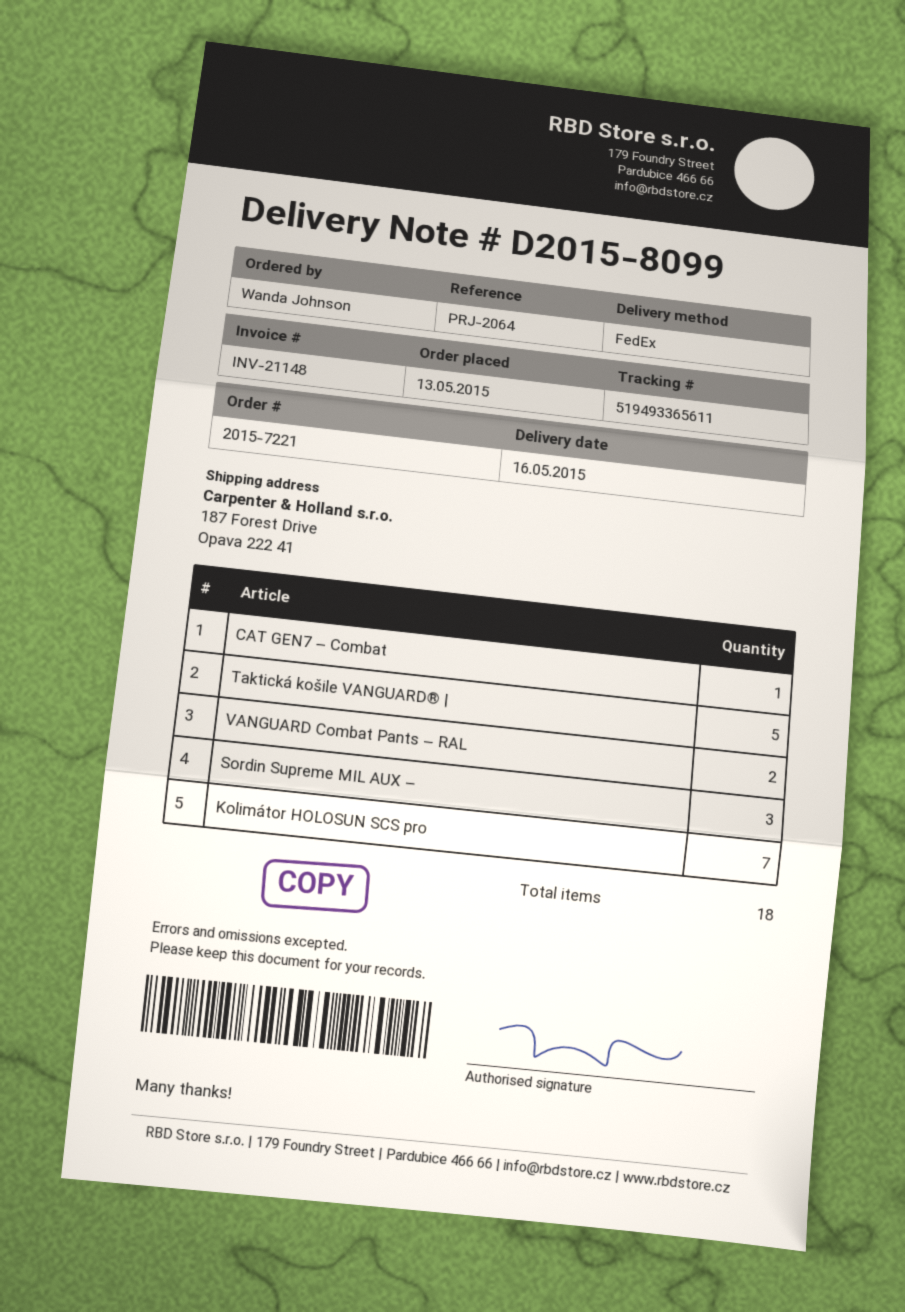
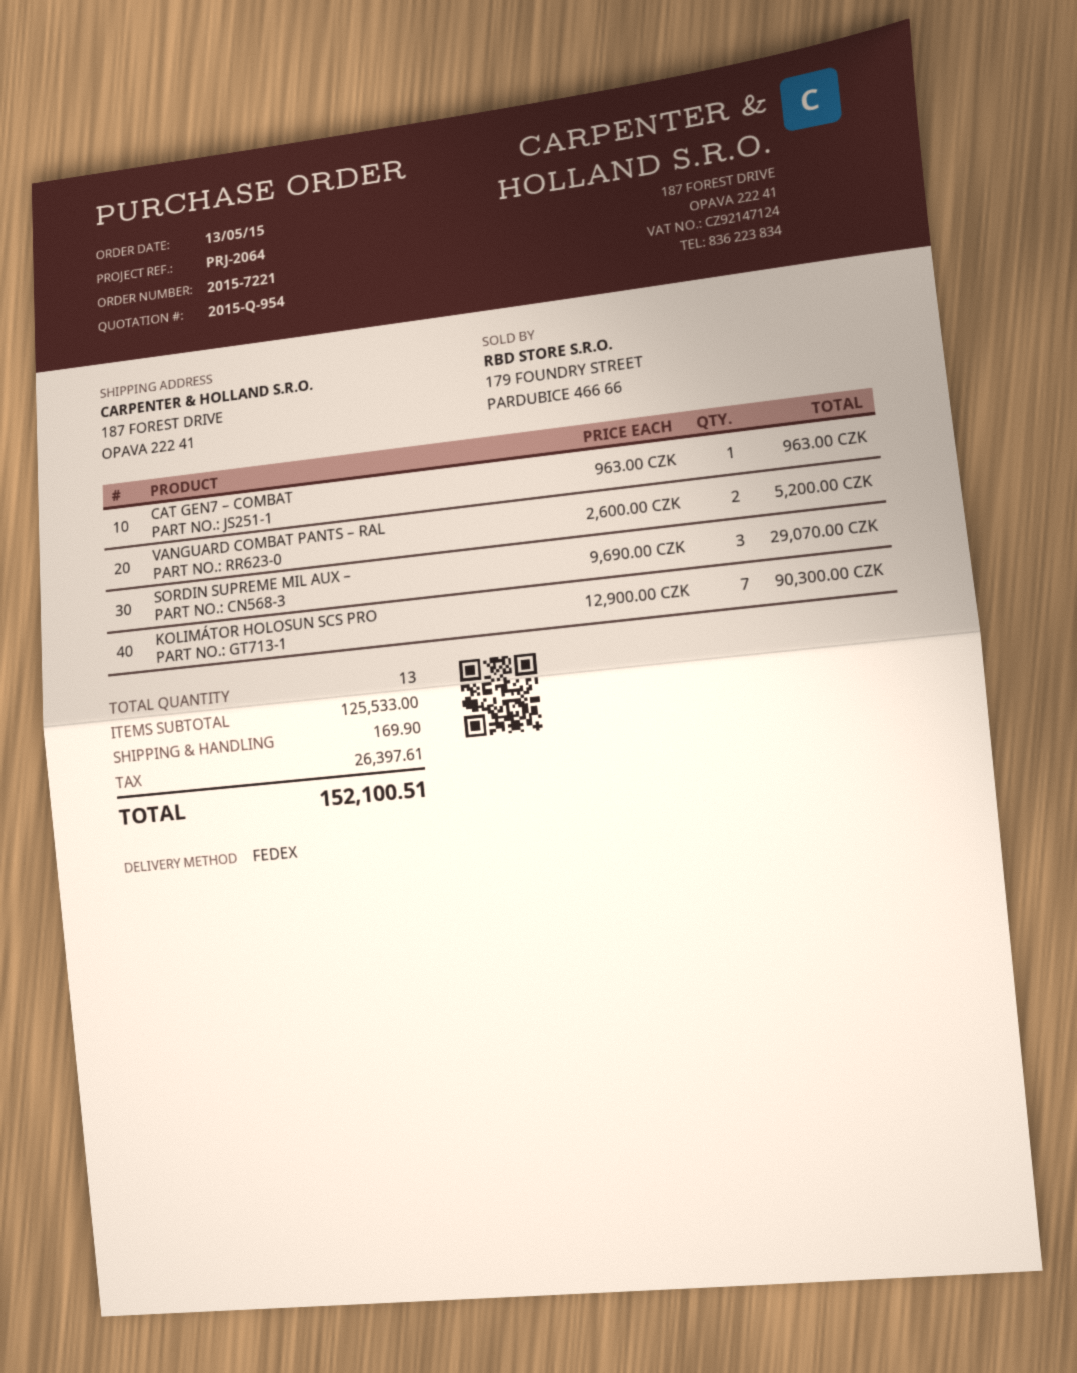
Taktická košile VANGUARD® |: 5 -> none
total quantity: 18 -> 13

